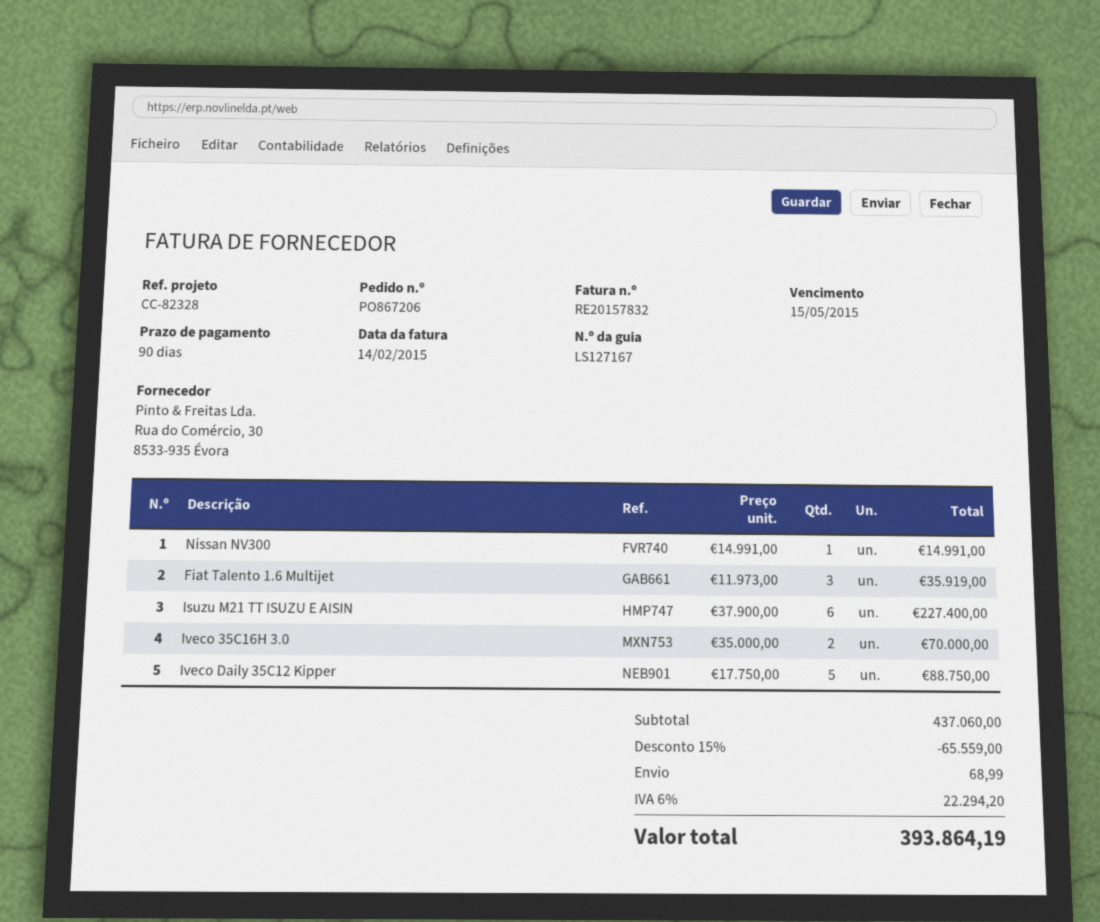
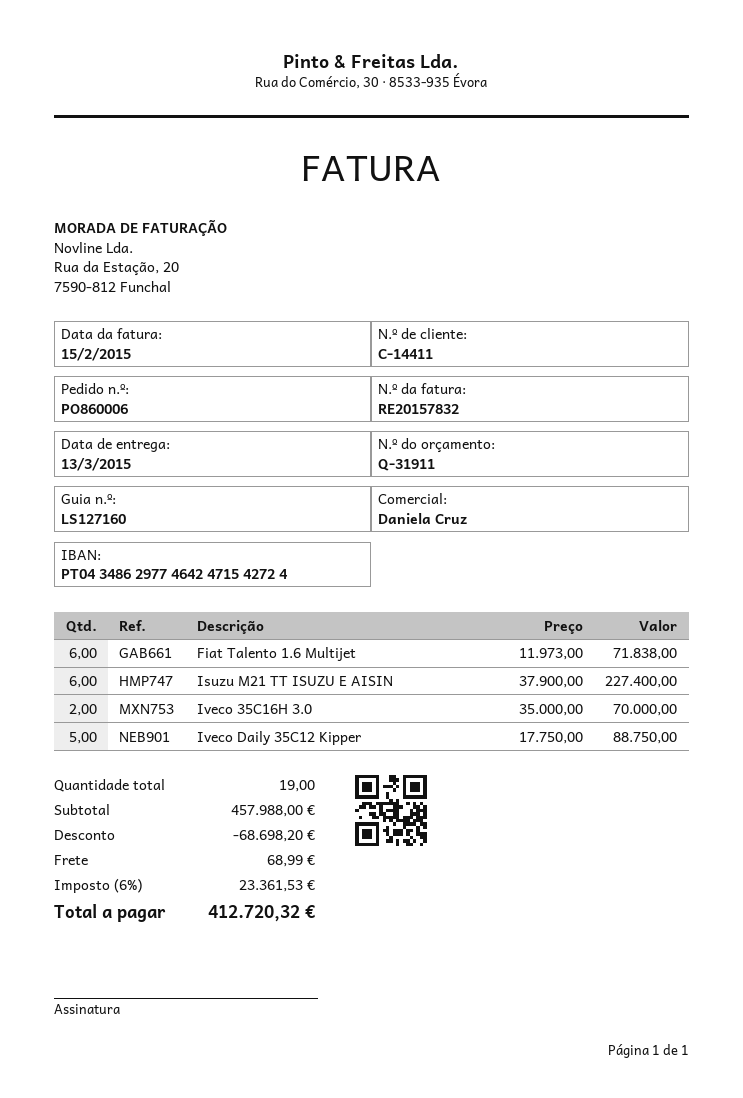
order number: PO867206 -> PO860006
delivery note number: LS127167 -> LS127160
invoice date: 2015-02-14 -> 2015-02-15
Nissan NV300: 1 x 14991.00 = 14991.00 -> none
Fiat Talento 1.6 Multijet: 3 x 11973.00 = 35919.00 -> 6 x 11973.00 = 71838.00
subtotal: 437060.00 -> 457988.00
discount: 65559.00 -> 68698.20
tax: 6% = 22294.20 -> 6% = 23361.53
total: 393864.19 -> 412720.32

